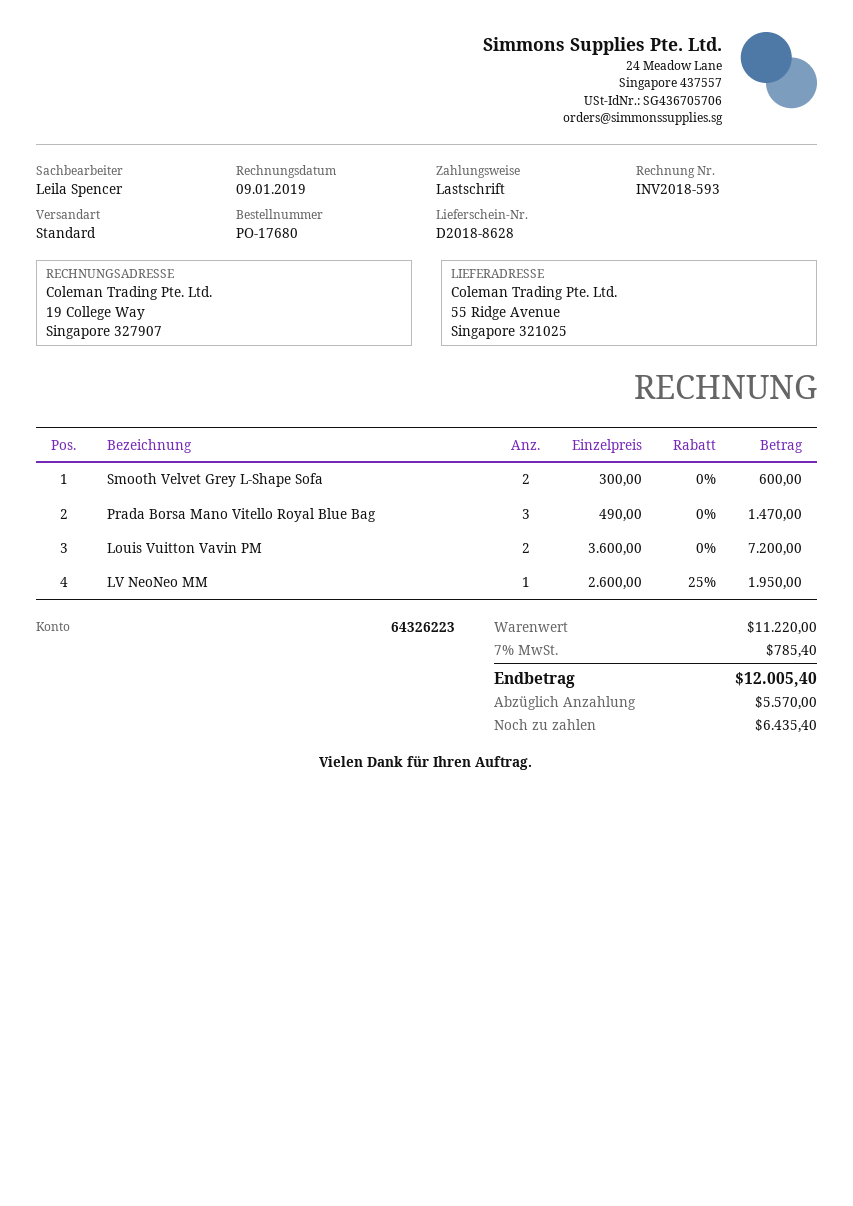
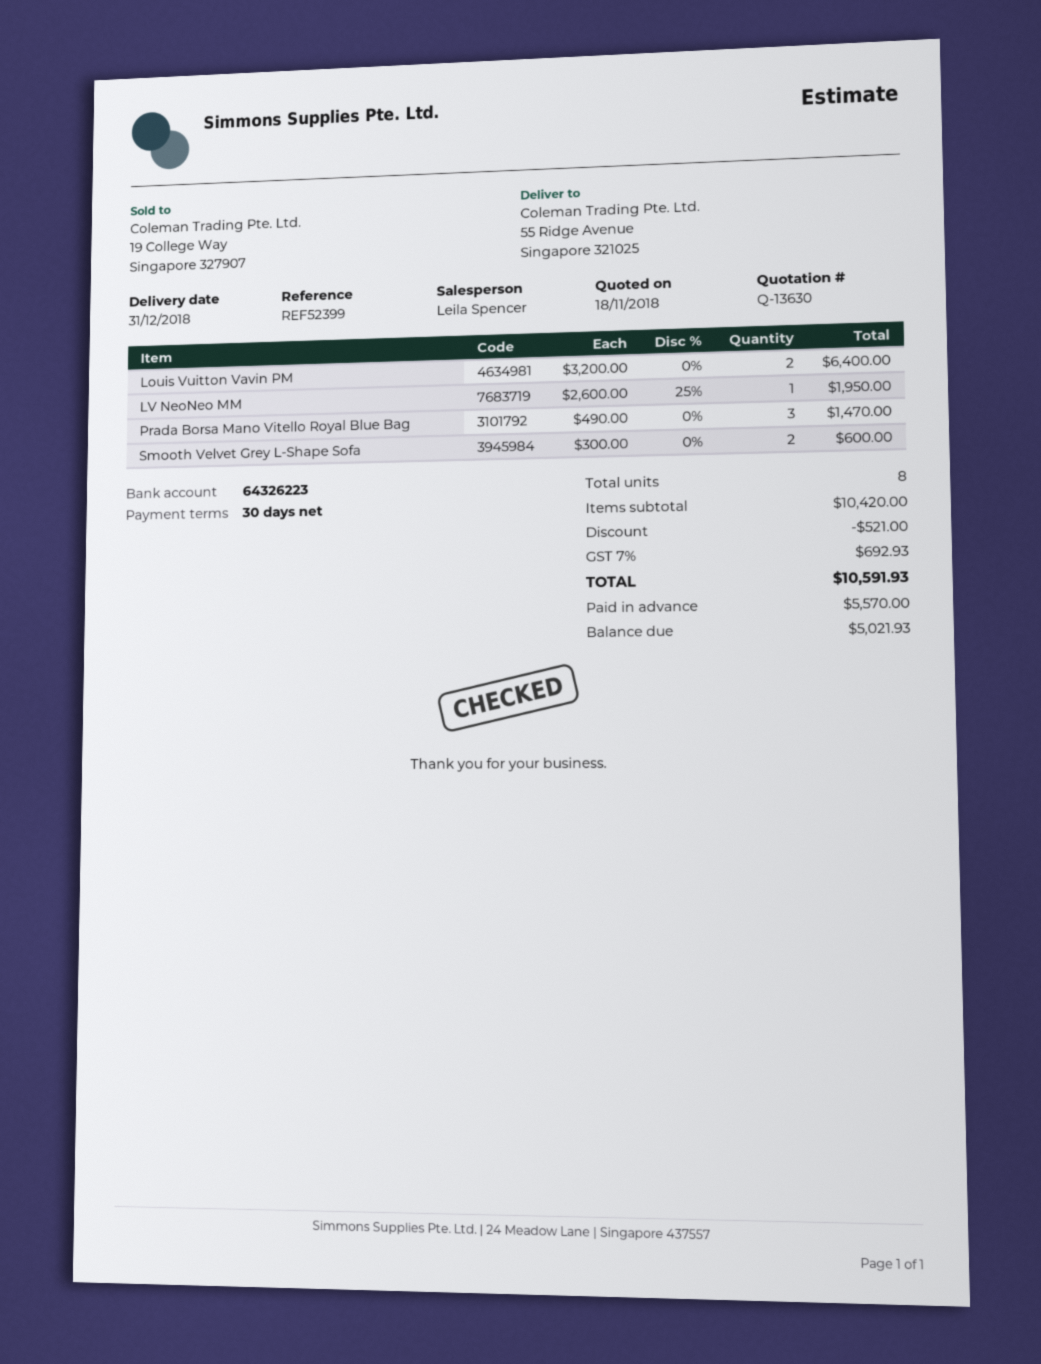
Louis Vuitton Vavin PM: 2 x 3600.00 = 7200.00 -> 2 x 3200.00 = 6400.00
subtotal: 11220.00 -> 10420.00
discount: none -> 521.00
tax: 7% = 785.40 -> 7% = 692.93
total: 12005.40 -> 10591.93
balance: 6435.40 -> 5021.93

